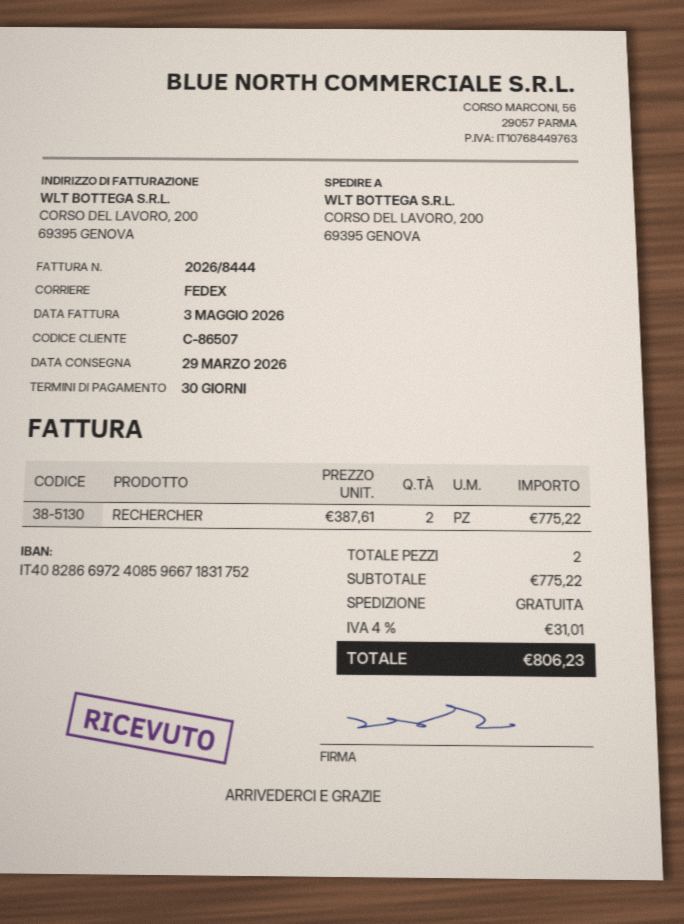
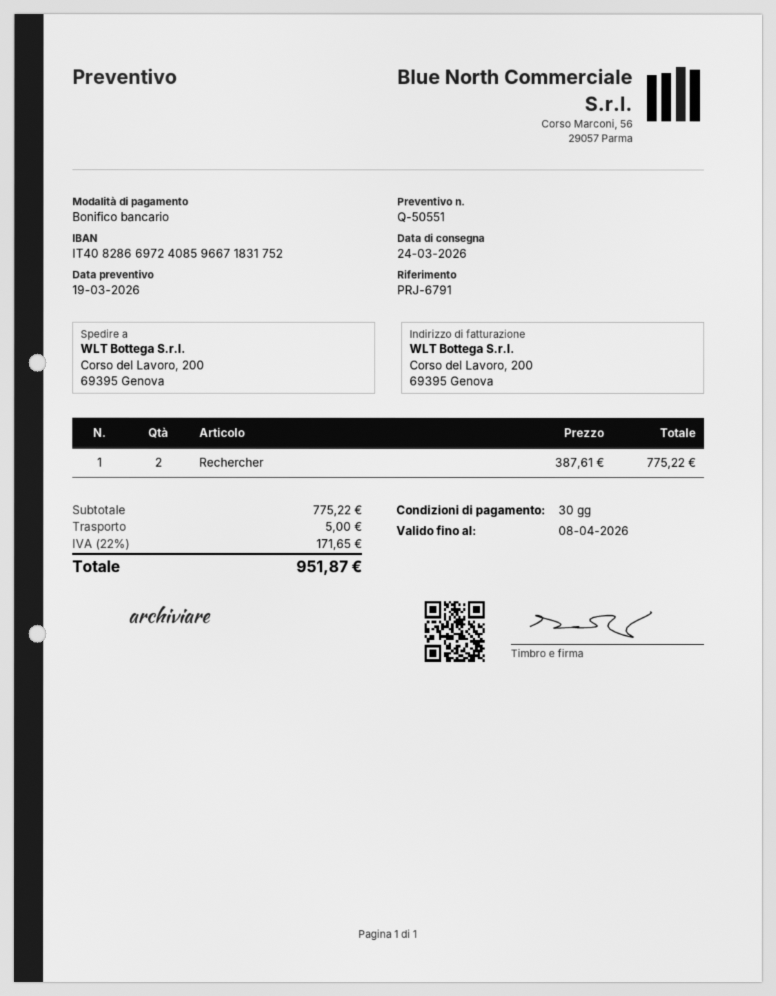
delivery date: 2026-03-29 -> 2026-03-24
shipping: 0.00 -> 5.00
tax: 4% = 31.01 -> 22% = 171.65
total: 806.23 -> 951.87

